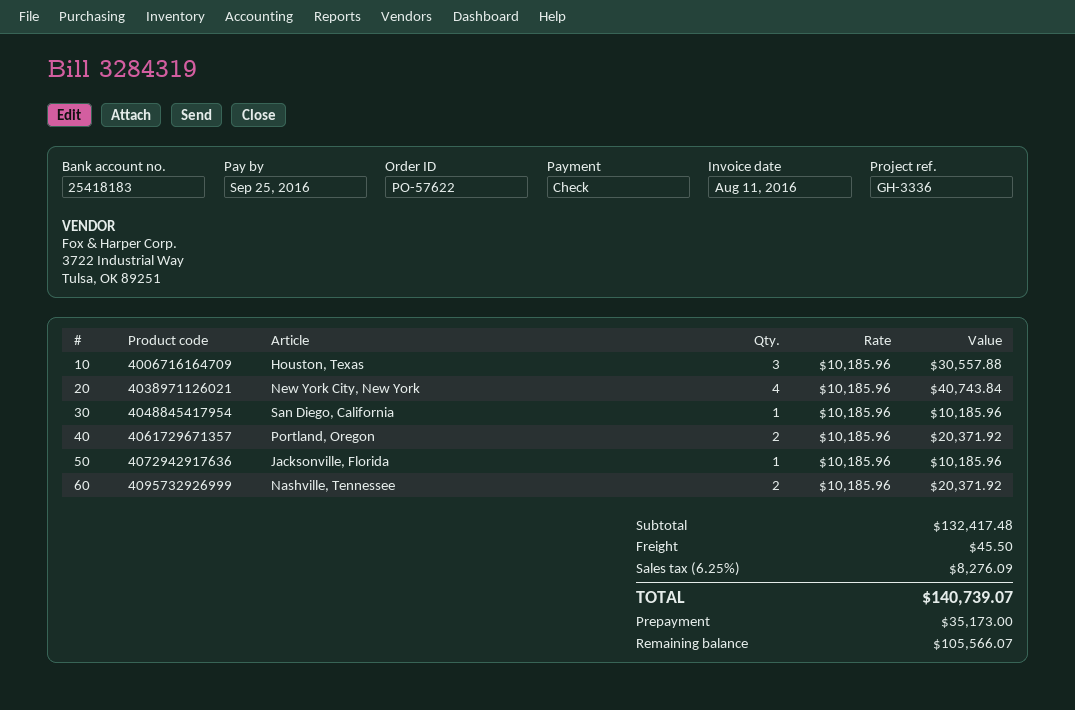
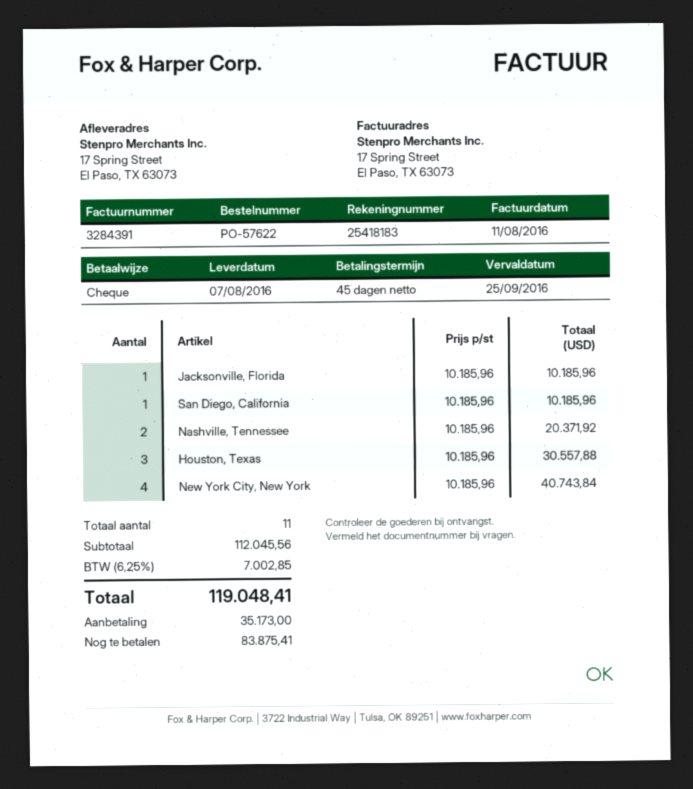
invoice number: 3284319 -> 3284391
Portland, Oregon: 2 x 10185.96 = 20371.92 -> none
subtotal: 132417.48 -> 112045.56
shipping: 45.50 -> none
tax: 6.25% = 8276.09 -> 6.25% = 7002.85
total: 140739.07 -> 119048.41
balance: 105566.07 -> 83875.41

